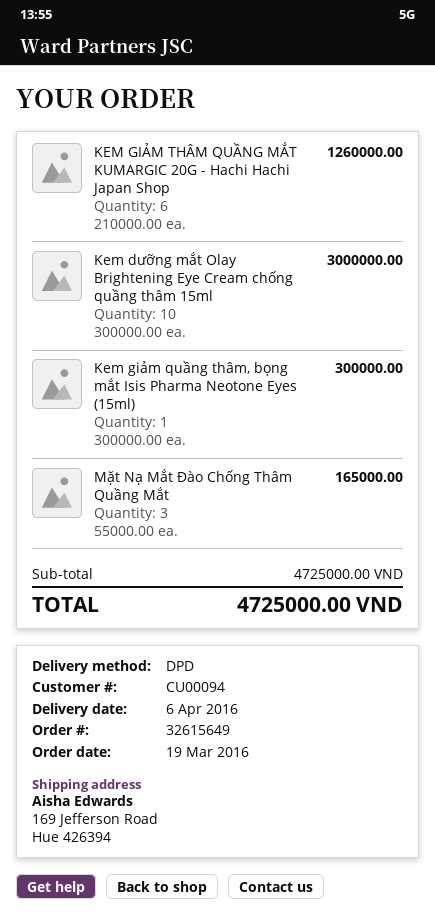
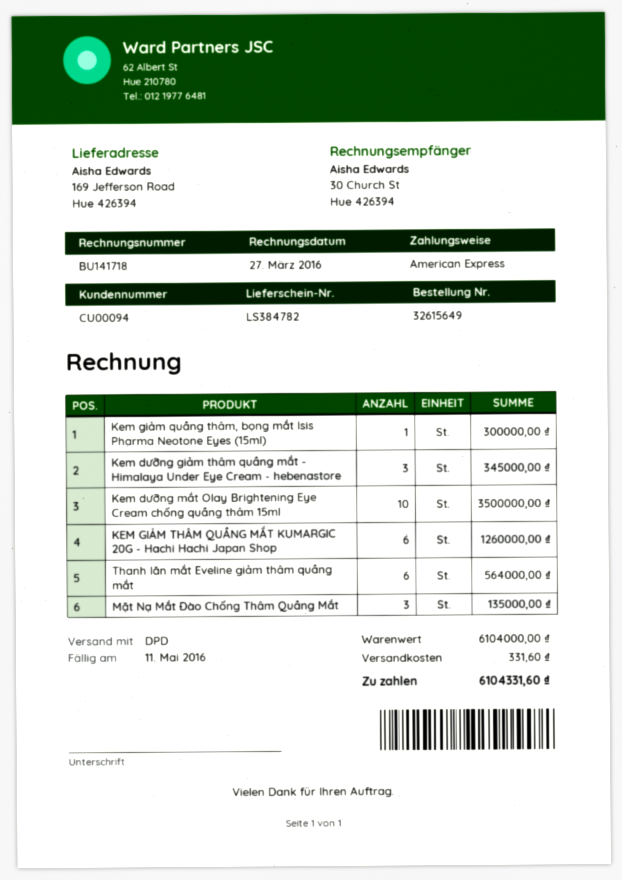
Kem dưỡng mắt Olay Brightening Eye Cream chống quầng thâm 15ml: 10 for 3000000.00 -> 10 for 3500000.00
Mặt Nạ Mắt Đào Chống Thâm Quầng Mắt: 3 for 165000.00 -> 3 for 135000.00
Kem dưỡng giảm thâm quầng mắt - Himalaya Under Eye Cream - hebenastore: none -> 3 for 345000.00
Thanh lăn mắt Eveline giảm thâm quầng mắt: none -> 6 for 564000.00
subtotal: 4725000.00 -> 6104000.00
shipping: none -> 331.60
total: 4725000.00 -> 6104331.60

